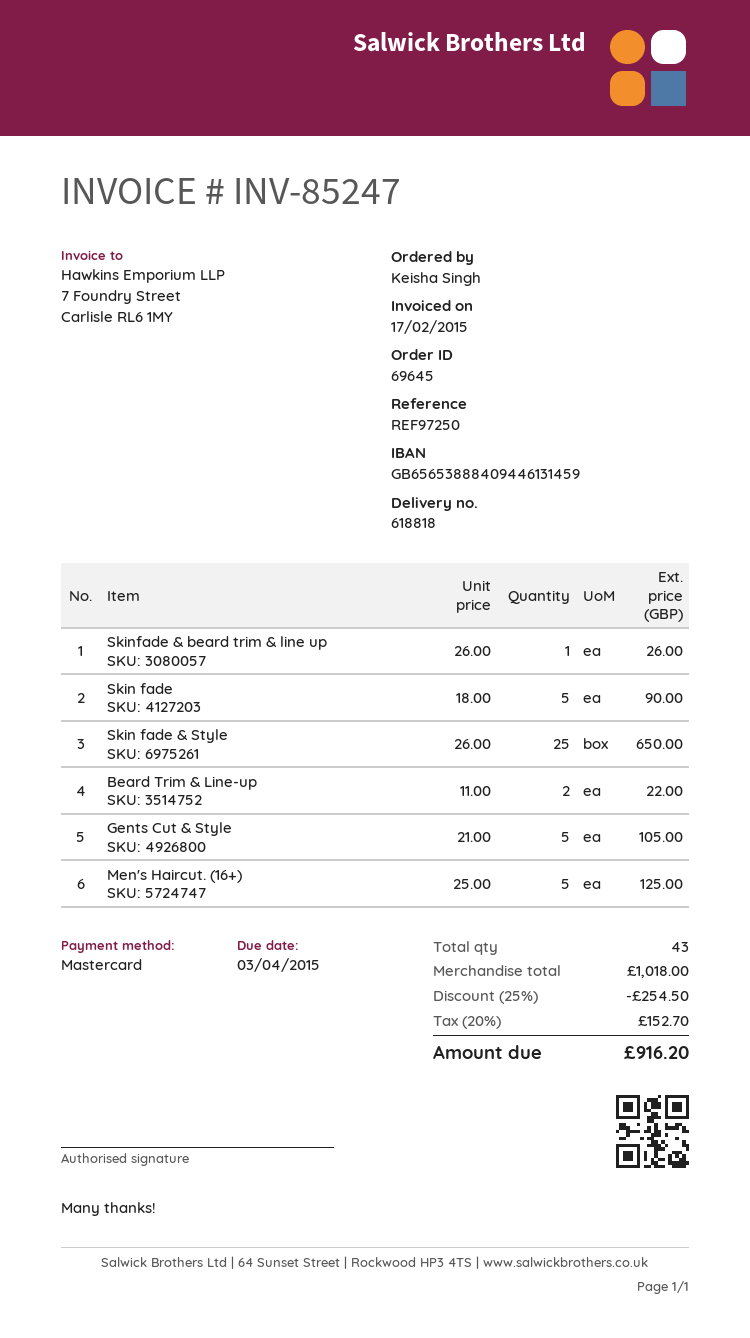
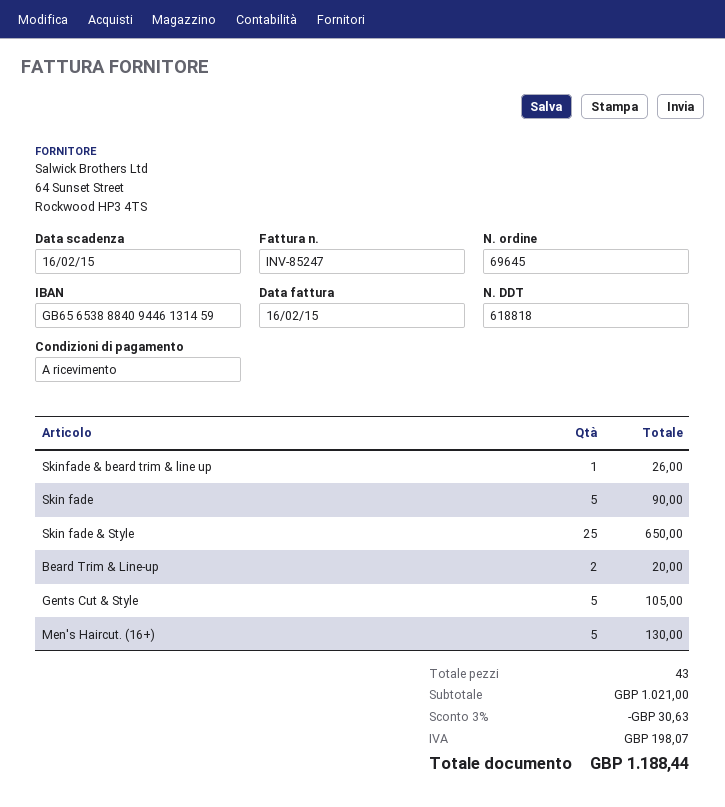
invoice date: 2015-02-17 -> 2015-02-16
due date: 2015-04-03 -> 2015-02-16
Beard Trim & Line-up: 2 for 22.00 -> 2 for 20.00
Men's Haircut. (16+): 5 for 125.00 -> 5 for 130.00
subtotal: 1018.00 -> 1021.00
discount: 25% = 254.50 -> 3% = 30.63
tax: 152.70 -> 198.07
total: 916.20 -> 1188.44

